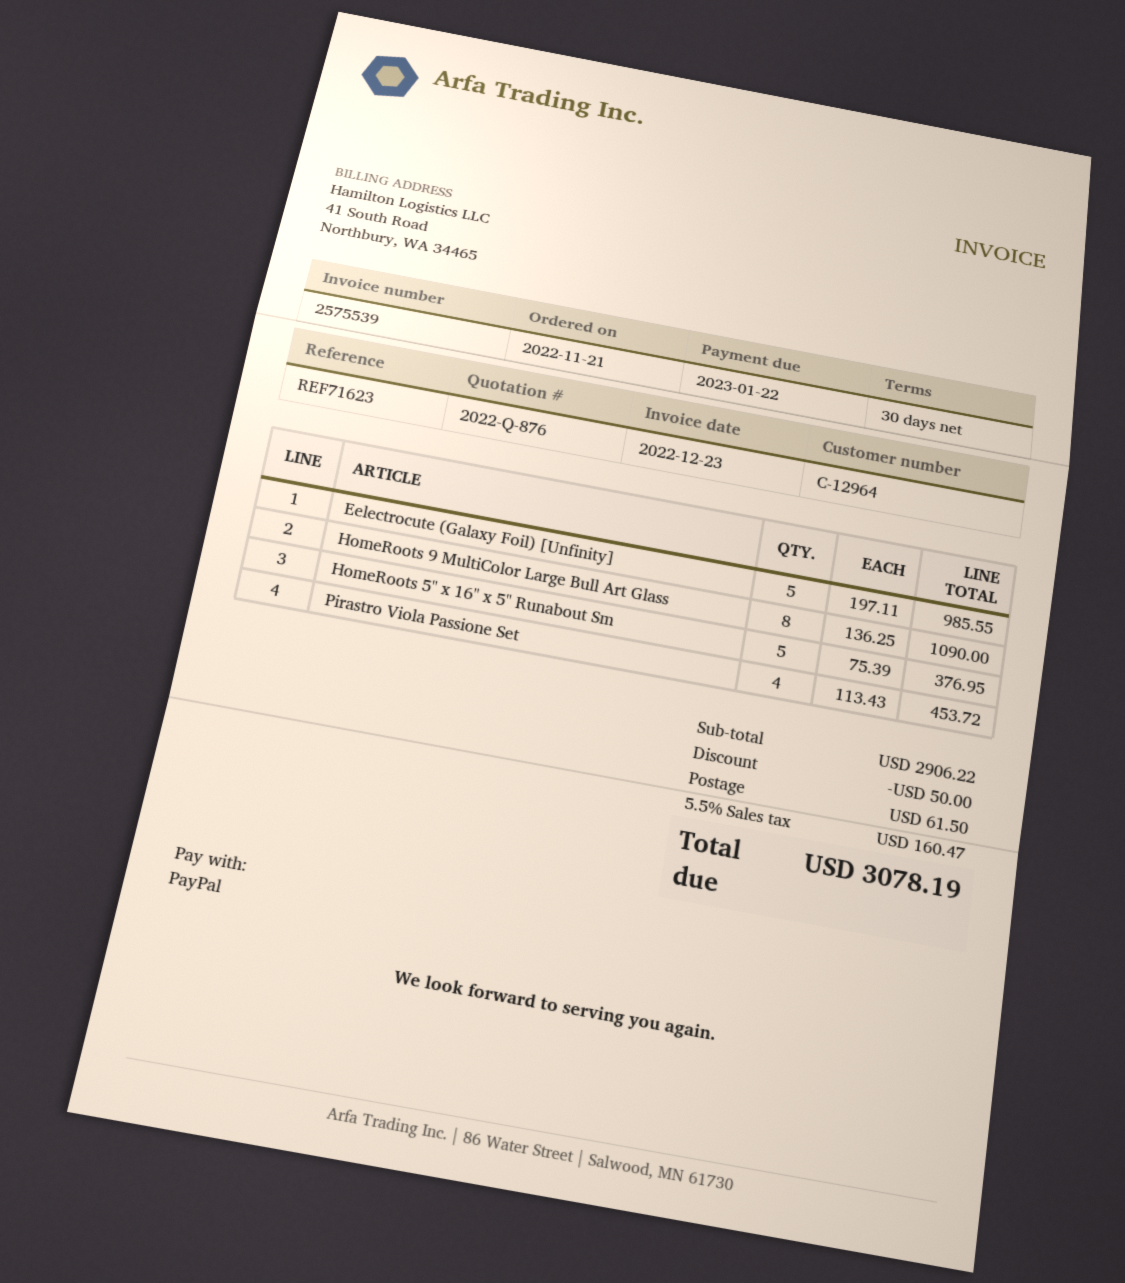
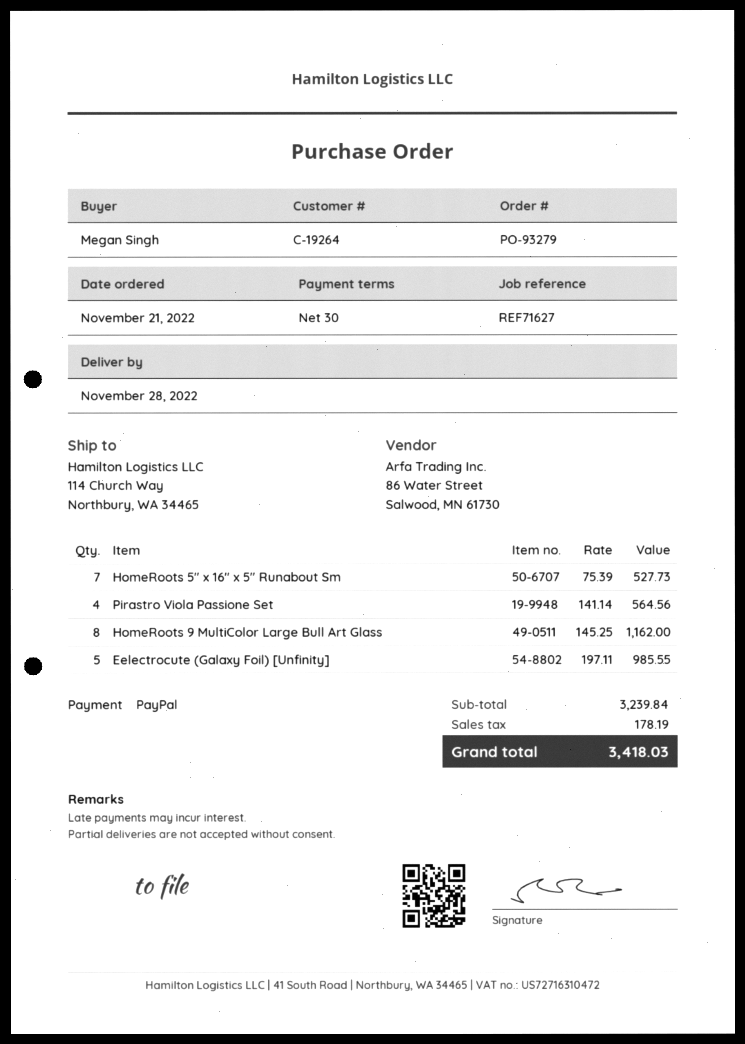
customer number: C-12964 -> C-19264
reference: REF71623 -> REF71627
HomeRoots 9 MultiColor Large Bull Art Glass: 8 x 136.25 = 1090.00 -> 8 x 145.25 = 1162.00
HomeRoots 5" x 16" x 5" Runabout Sm: 5 x 75.39 = 376.95 -> 7 x 75.39 = 527.73
Pirastro Viola Passione Set: 4 x 113.43 = 453.72 -> 4 x 141.14 = 564.56
subtotal: 2906.22 -> 3239.84
discount: 50.00 -> none
shipping: 61.50 -> none
tax: 160.47 -> 178.19
total: 3078.19 -> 3418.03

